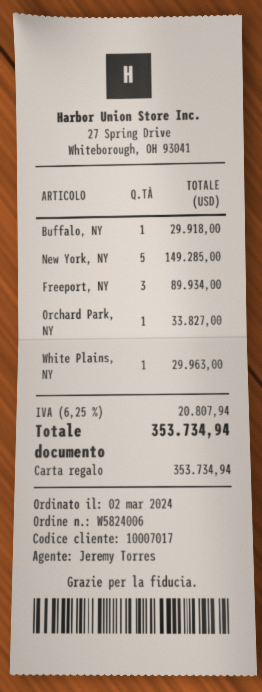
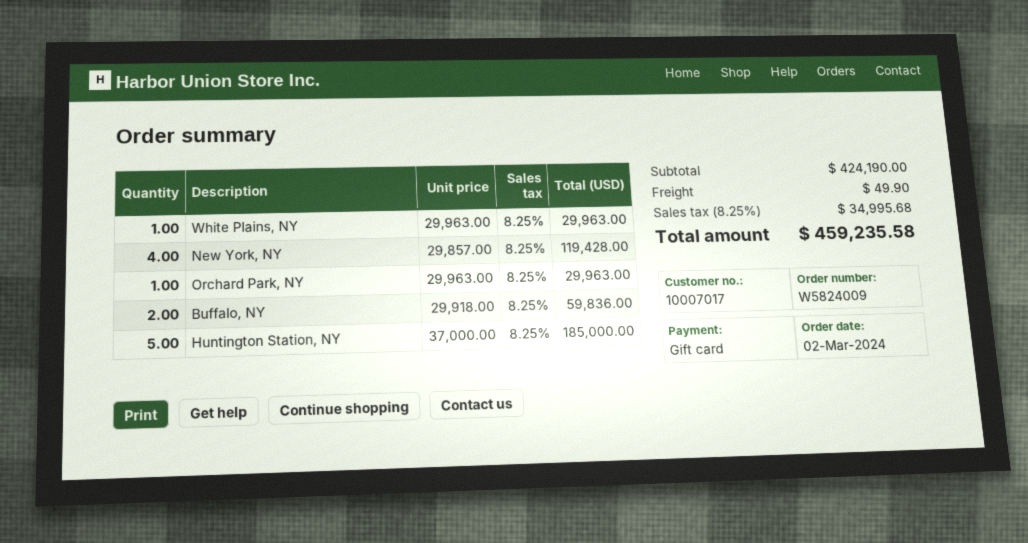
order number: W5824006 -> W5824009
Buffalo, NY: 1 for 29918.00 -> 2 for 59836.00
New York, NY: 5 for 149285.00 -> 4 for 119428.00
Freeport, NY: 3 for 89934.00 -> none
Orchard Park, NY: 1 for 33827.00 -> 1 for 29963.00
Huntington Station, NY: none -> 5 for 185000.00
shipping: none -> 49.90
tax: 6.25% = 20807.94 -> 8.25% = 34995.68
total: 353734.94 -> 459235.58

